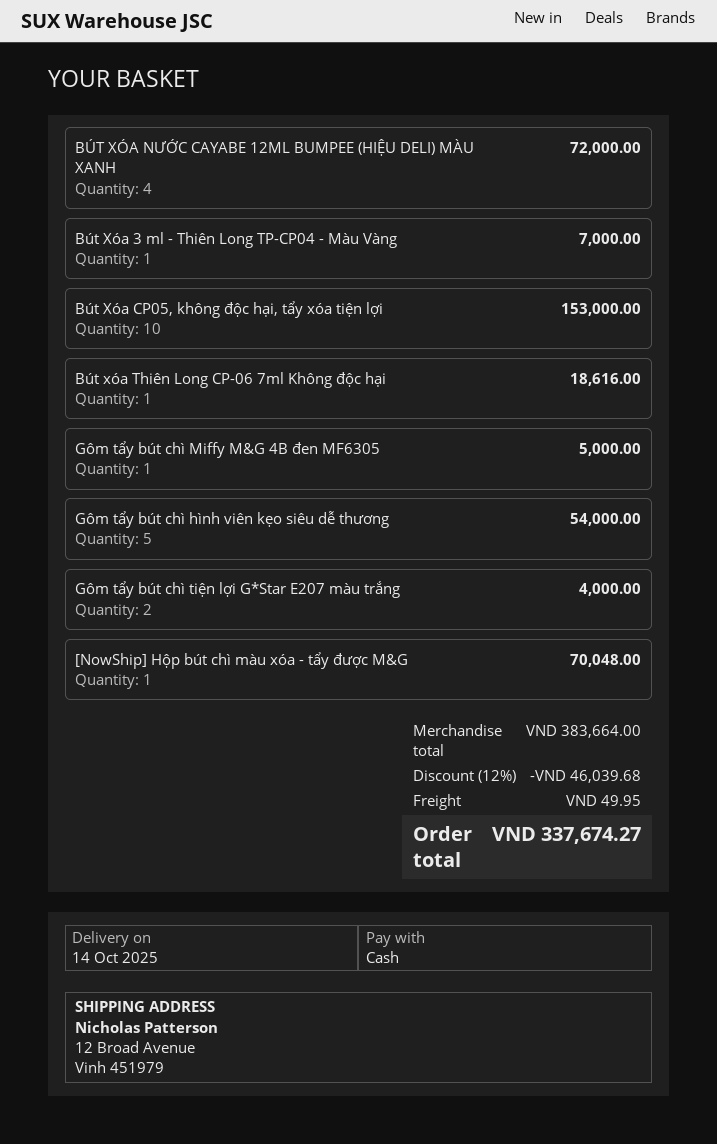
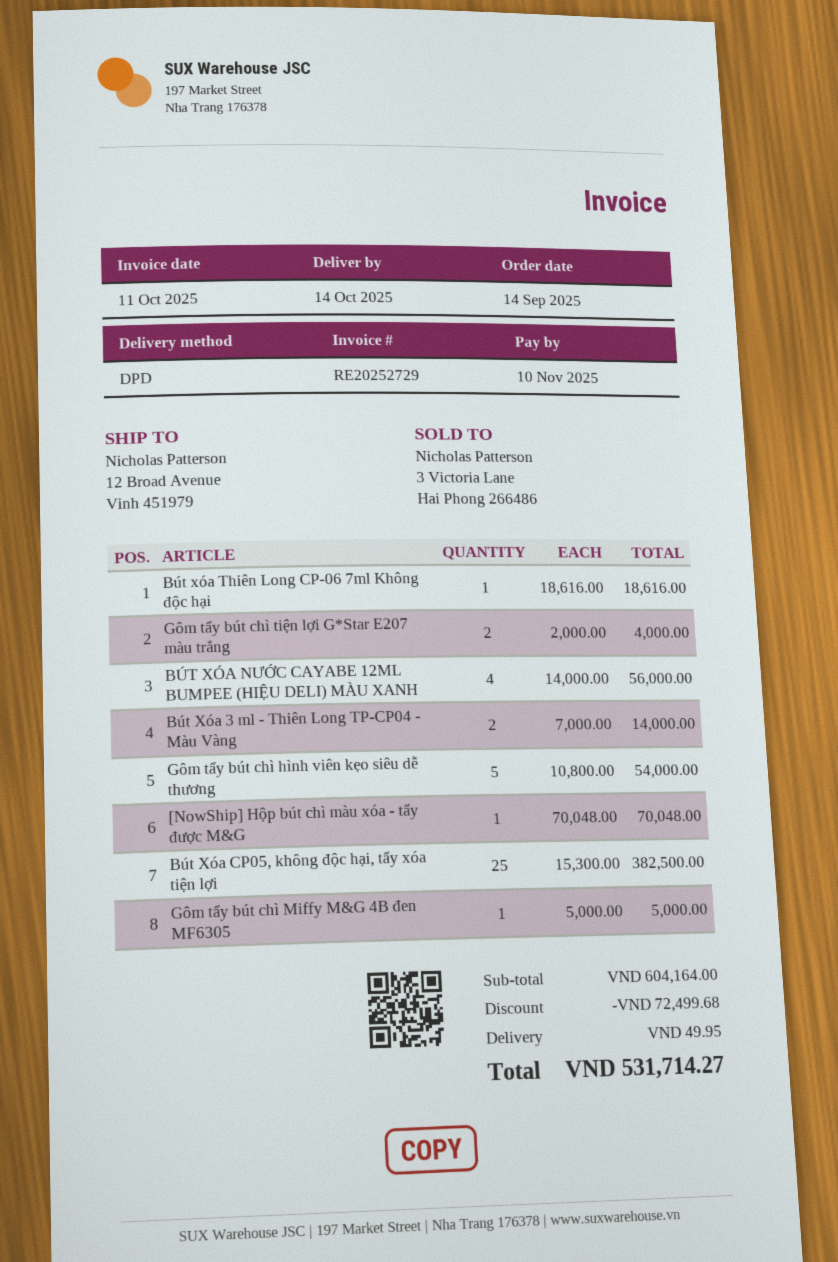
BÚT XÓA NƯỚC CAYABE 12ML BUMPEE (HIỆU DELI) MÀU XANH: 4 for 72000.00 -> 4 for 56000.00
Bút Xóa 3 ml - Thiên Long TP-CP04 - Màu Vàng: 1 for 7000.00 -> 2 for 14000.00
Bút Xóa CP05, không độc hại, tẩy xóa tiện lợi: 10 for 153000.00 -> 25 for 382500.00
subtotal: 383664.00 -> 604164.00
discount: 46039.68 -> 72499.68
total: 337674.27 -> 531714.27

